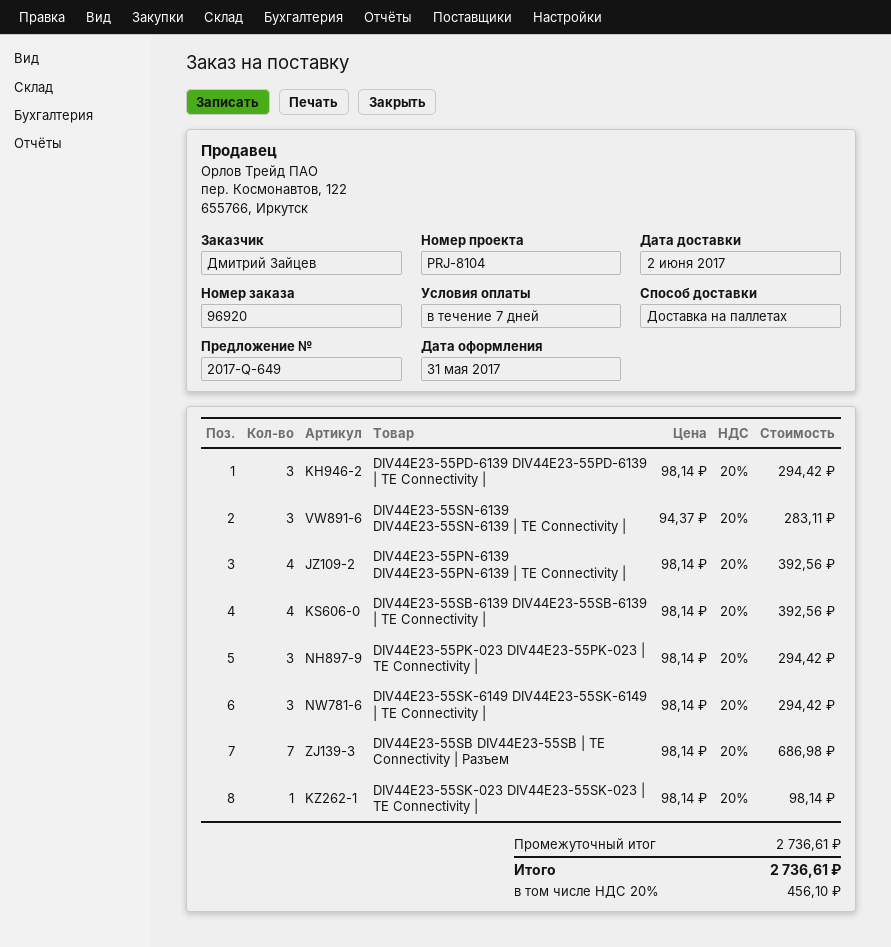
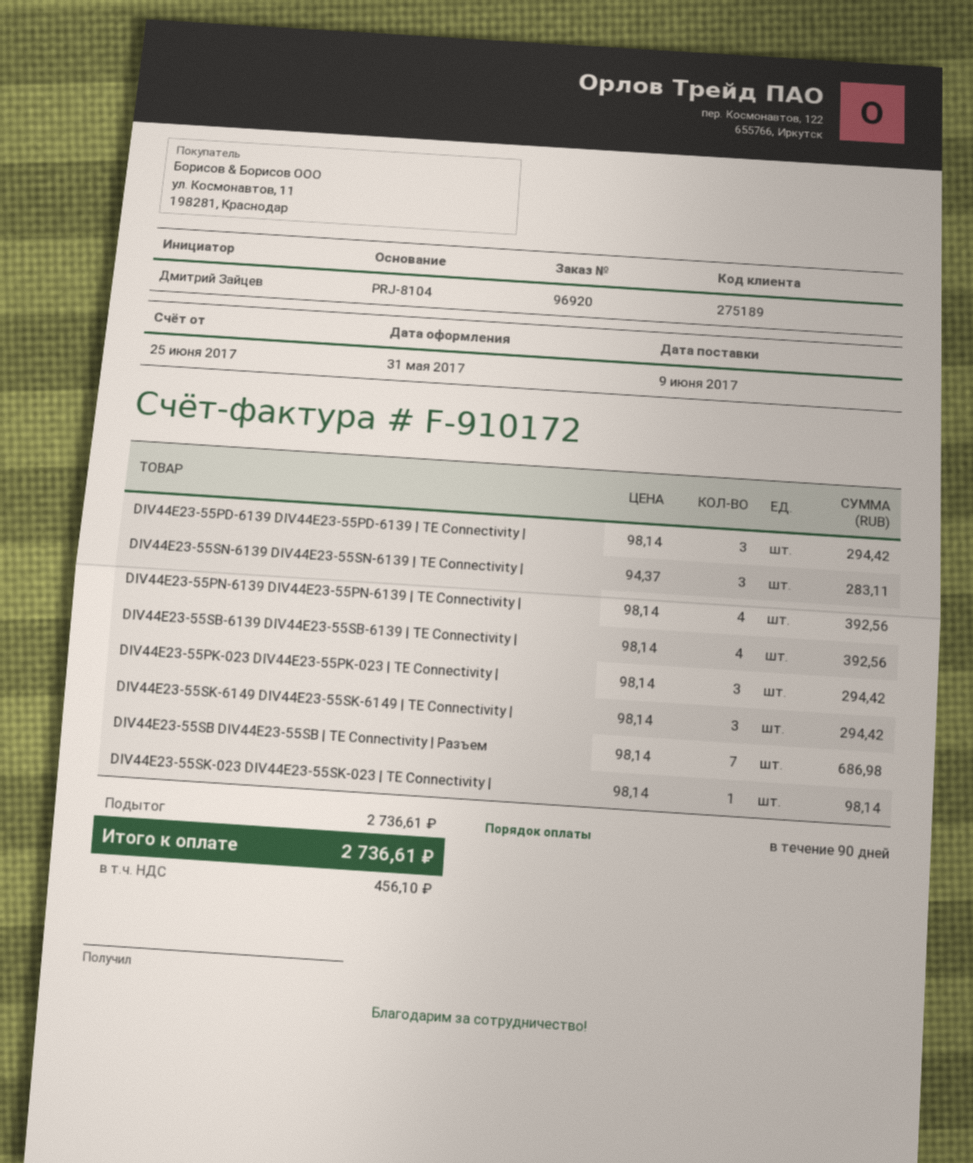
delivery date: 2017-06-02 -> 2017-06-09
payment terms: 7 days -> 90 days

